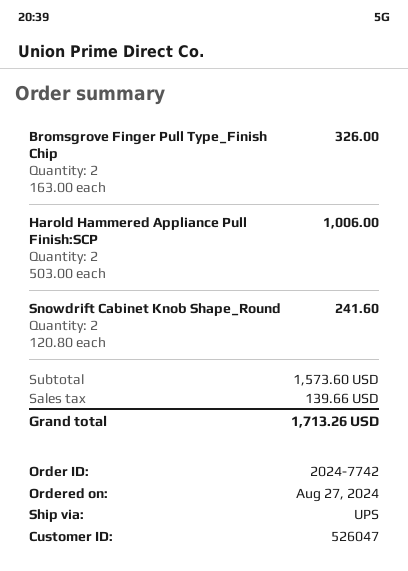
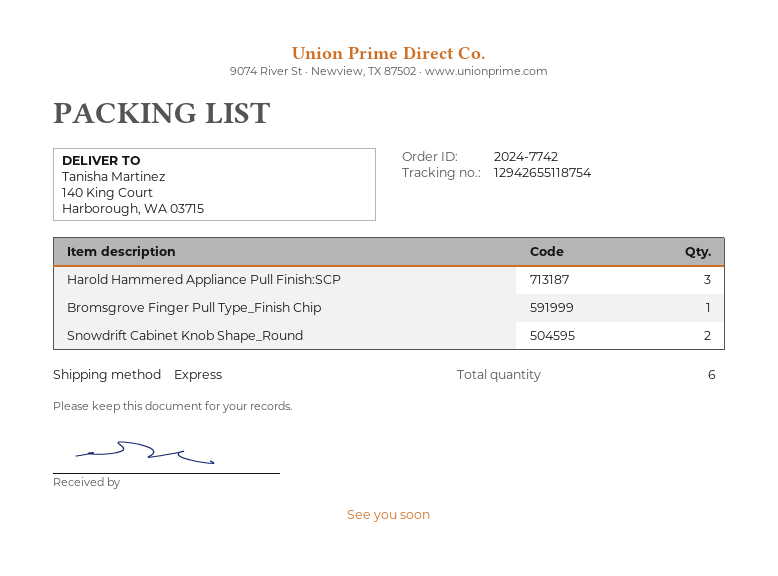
shipping method: UPS -> express
Bromsgrove Finger Pull Type_Finish Chip: 2 -> 1
Harold Hammered Appliance Pull Finish:SCP: 2 -> 3

